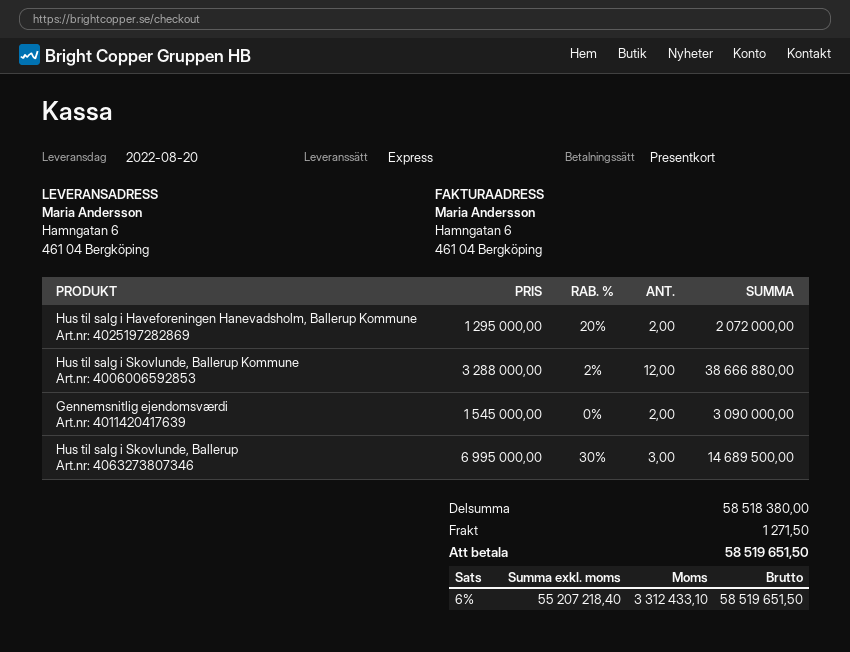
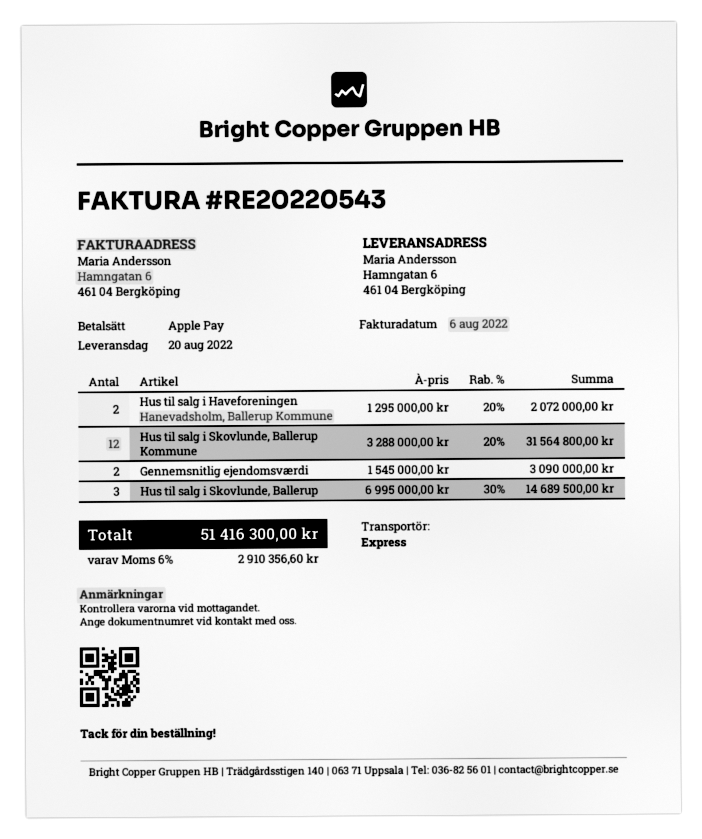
payment method: gift card -> Apple Pay
Hus til salg i Skovlunde, Ballerup Kommune: 12 x 3288000.00 - 2% = 38666880.00 -> 12 x 3288000.00 - 20% = 31564800.00
shipping: 1271.50 -> none
tax: 6% = 3312433.10 -> 6% = 2910356.60
total: 58519651.50 -> 51416300.00

